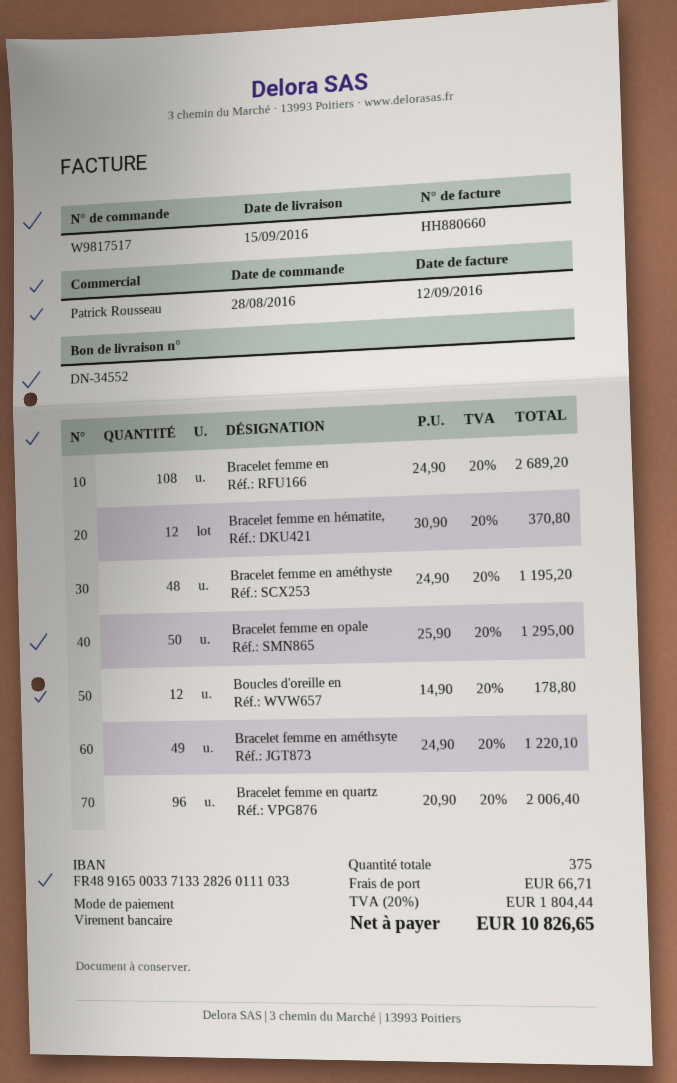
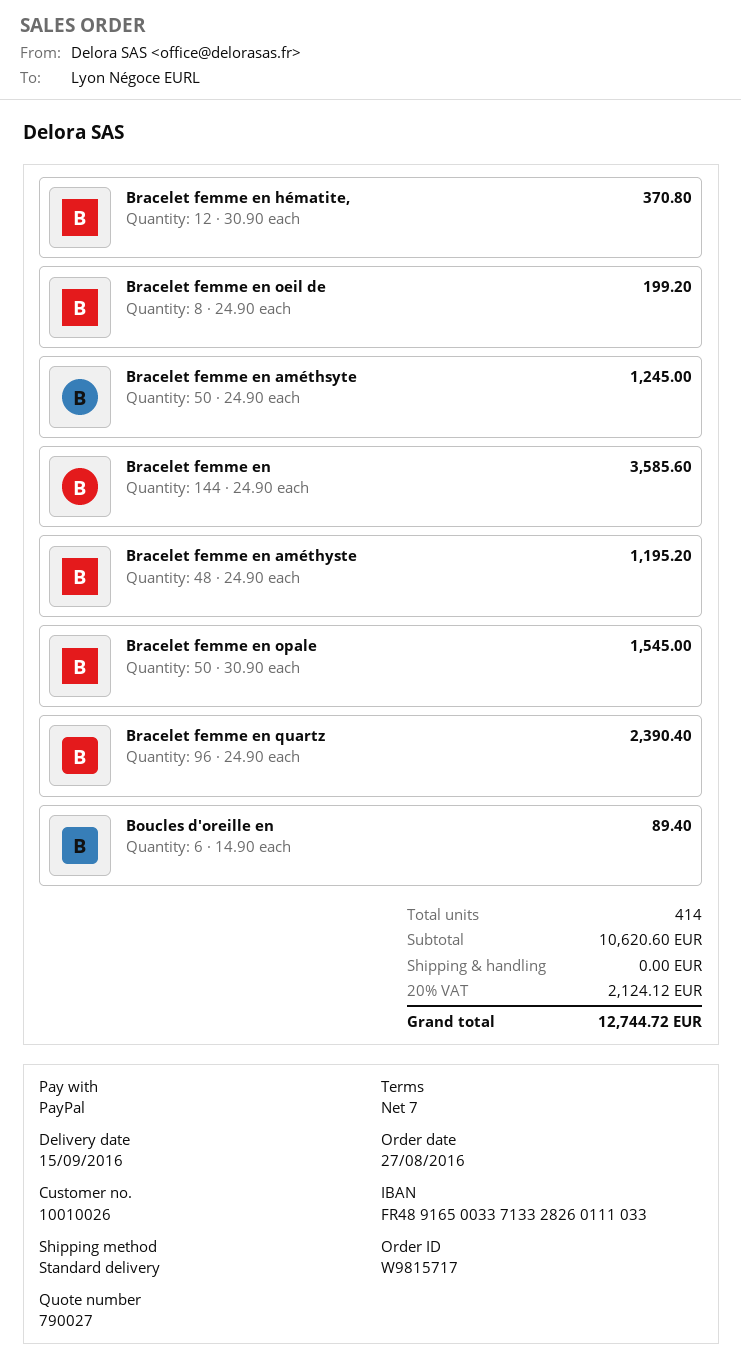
order number: W9817517 -> W9815717
order date: 2016-08-28 -> 2016-08-27
payment method: bank transfer -> PayPal
Bracelet femme en: 108 x 24.90 = 2689.20 -> 144 x 24.90 = 3585.60
Bracelet femme en opale: 50 x 25.90 = 1295.00 -> 50 x 30.90 = 1545.00
Boucles d'oreille en: 12 x 14.90 = 178.80 -> 6 x 14.90 = 89.40
Bracelet femme en améthsyte: 49 x 24.90 = 1220.10 -> 50 x 24.90 = 1245.00
Bracelet femme en quartz: 96 x 20.90 = 2006.40 -> 96 x 24.90 = 2390.40
Bracelet femme en oeil de: none -> 8 x 24.90 = 199.20
total quantity: 375 -> 414
shipping: 66.71 -> 0.00
tax: 20% = 1804.44 -> 20% = 2124.12
total: 10826.65 -> 12744.72

